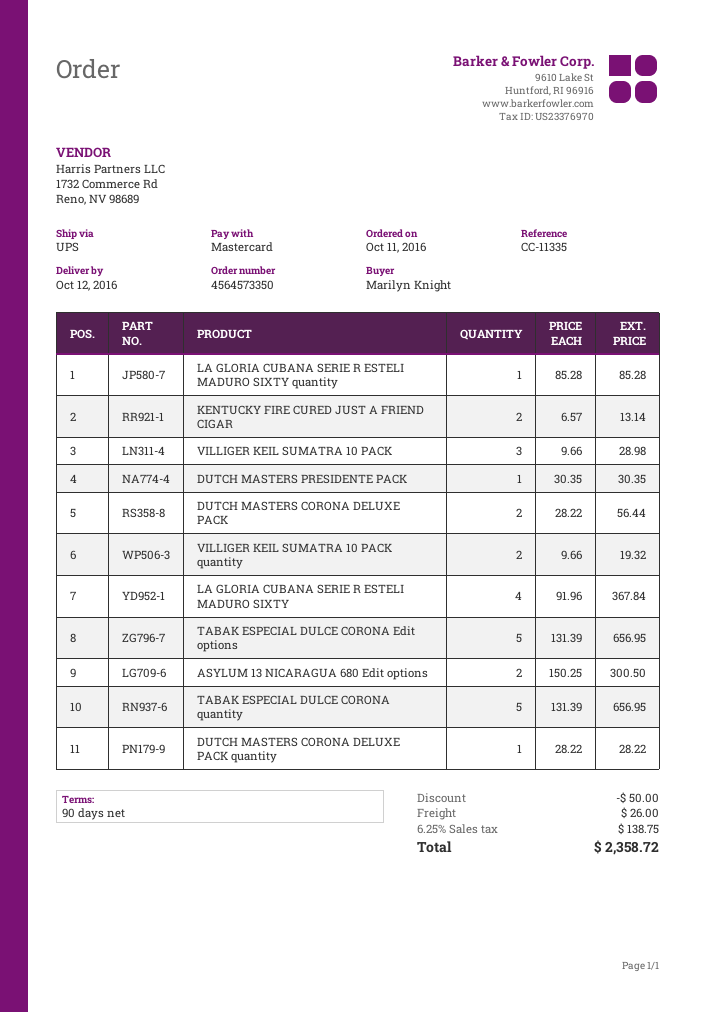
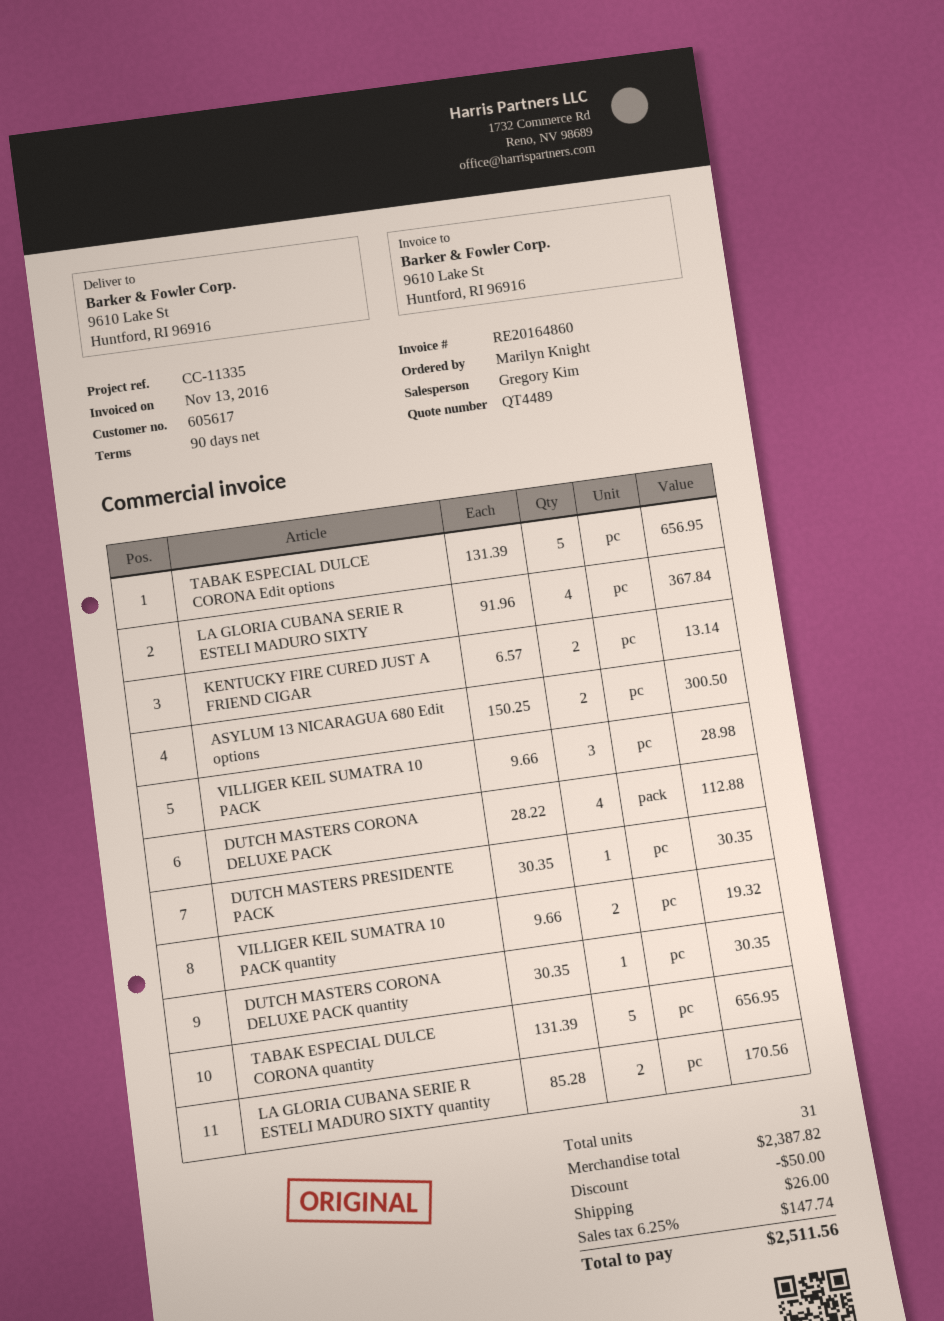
LA GLORIA CUBANA SERIE R ESTELI MADURO SIXTY quantity: 1 x 85.28 = 85.28 -> 2 x 85.28 = 170.56
DUTCH MASTERS CORONA DELUXE PACK: 2 x 28.22 = 56.44 -> 4 x 28.22 = 112.88
DUTCH MASTERS CORONA DELUXE PACK quantity: 1 x 28.22 = 28.22 -> 1 x 30.35 = 30.35
tax: 6.25% = 138.75 -> 6.25% = 147.74
total: 2358.72 -> 2511.56

